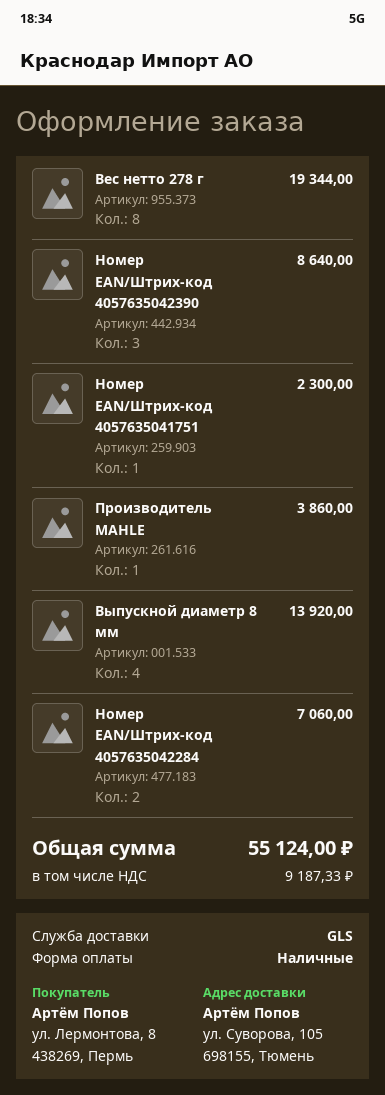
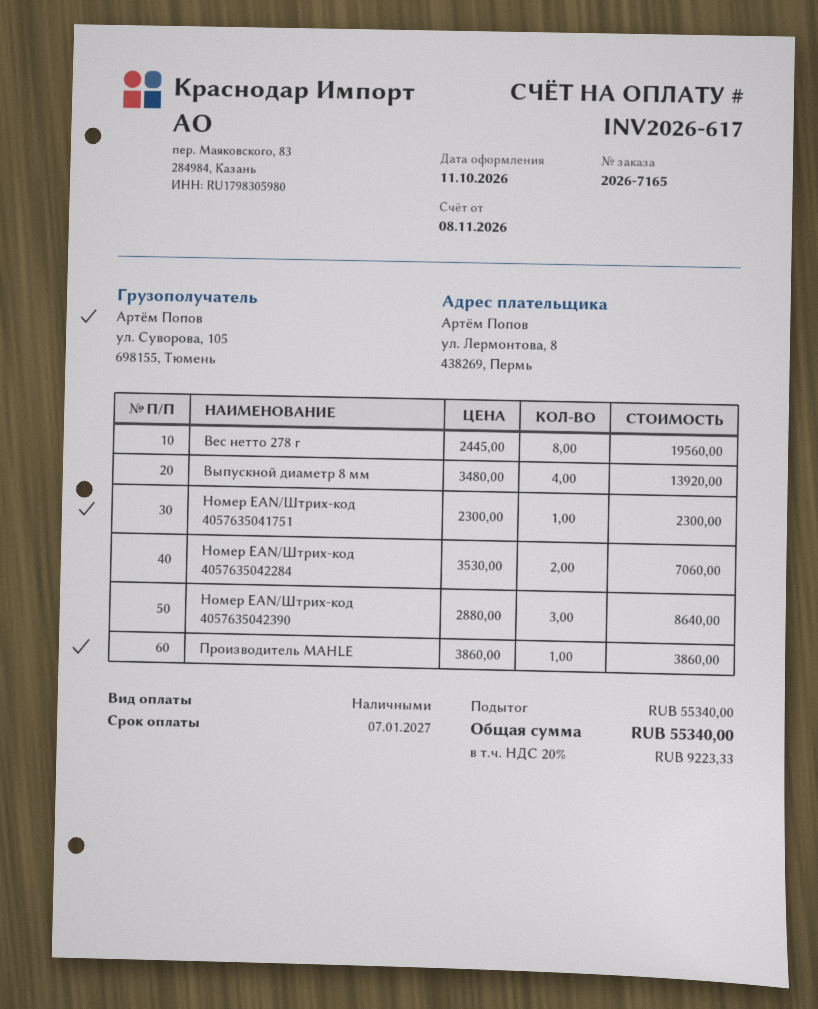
Вес нетто 278 г: 8 for 19344.00 -> 8 for 19560.00
tax: 9187.33 -> 9223.33
total: 55124.00 -> 55340.00

